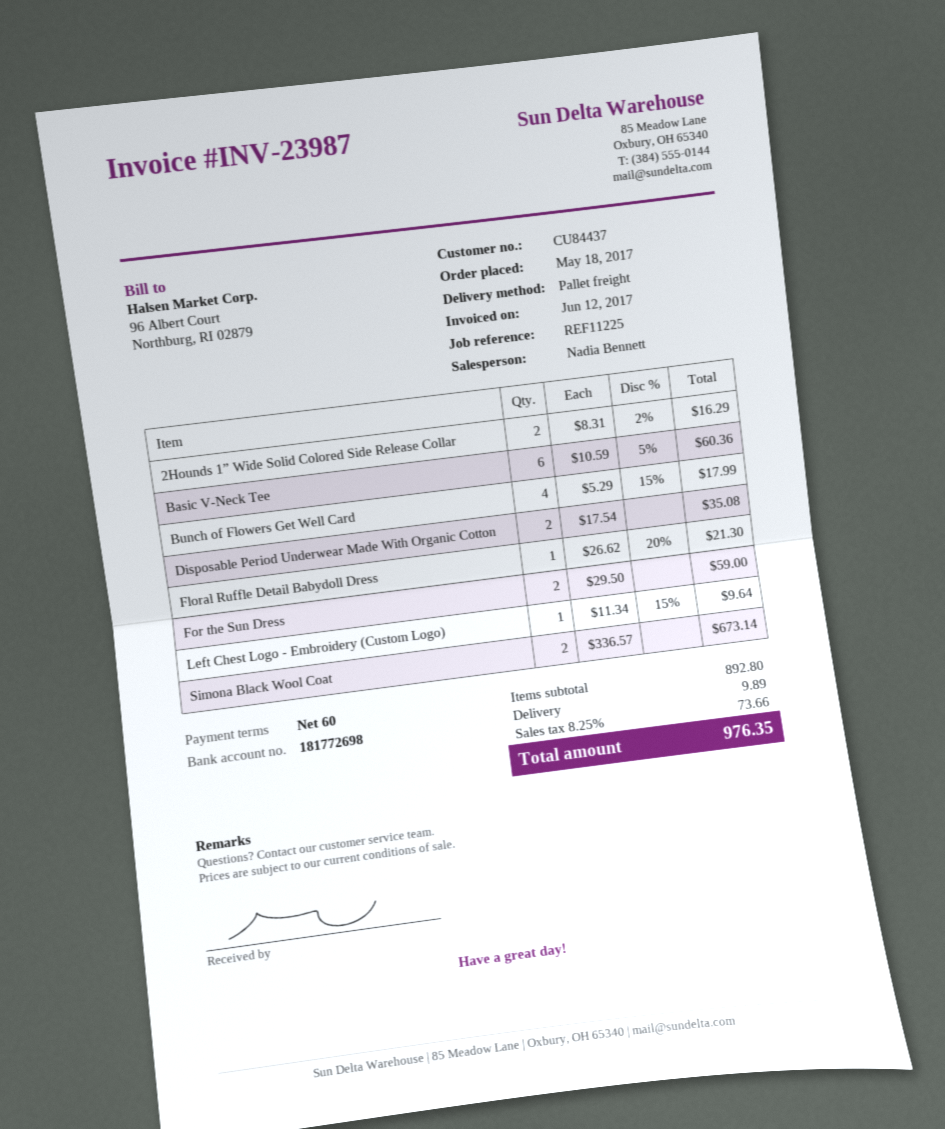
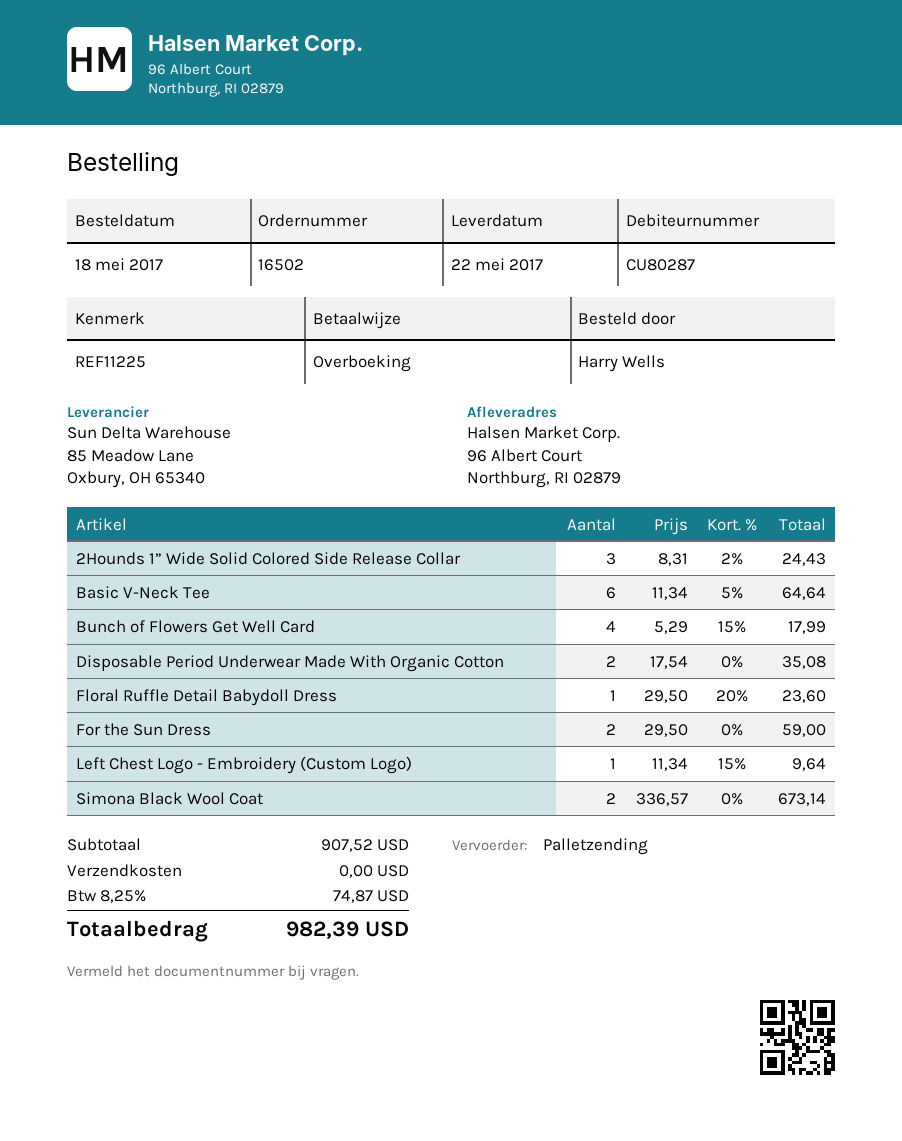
customer number: CU84437 -> CU80287
2Hounds 1” Wide Solid Colored Side Release Collar: 2 x 8.31 - 2% = 16.29 -> 3 x 8.31 - 2% = 24.43
Basic V-Neck Tee: 6 x 10.59 - 5% = 60.36 -> 6 x 11.34 - 5% = 64.64
Floral Ruffle Detail Babydoll Dress: 1 x 26.62 - 20% = 21.30 -> 1 x 29.50 - 20% = 23.60
subtotal: 892.80 -> 907.52
shipping: 9.89 -> 0.00
tax: 8.25% = 73.66 -> 8.25% = 74.87
total: 976.35 -> 982.39

